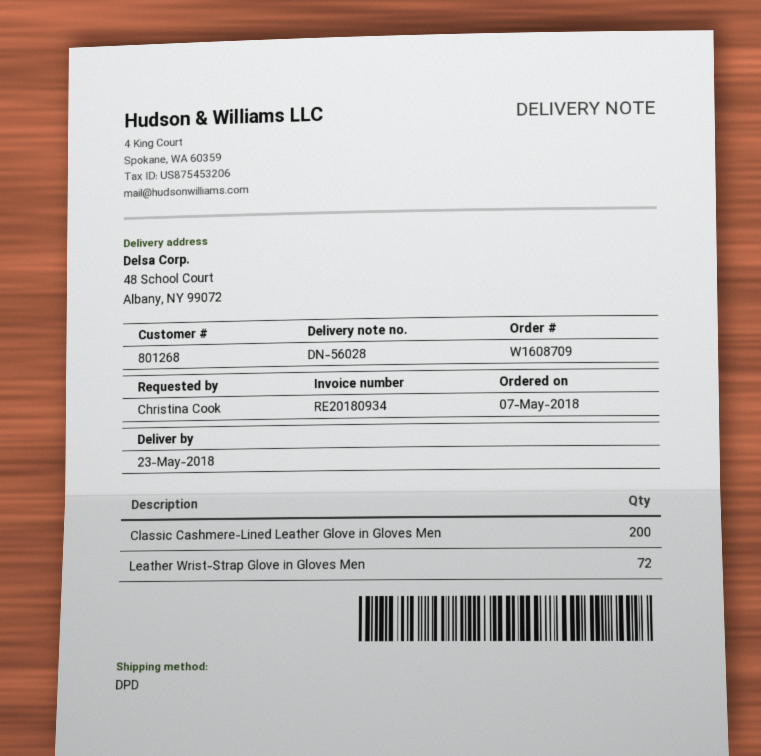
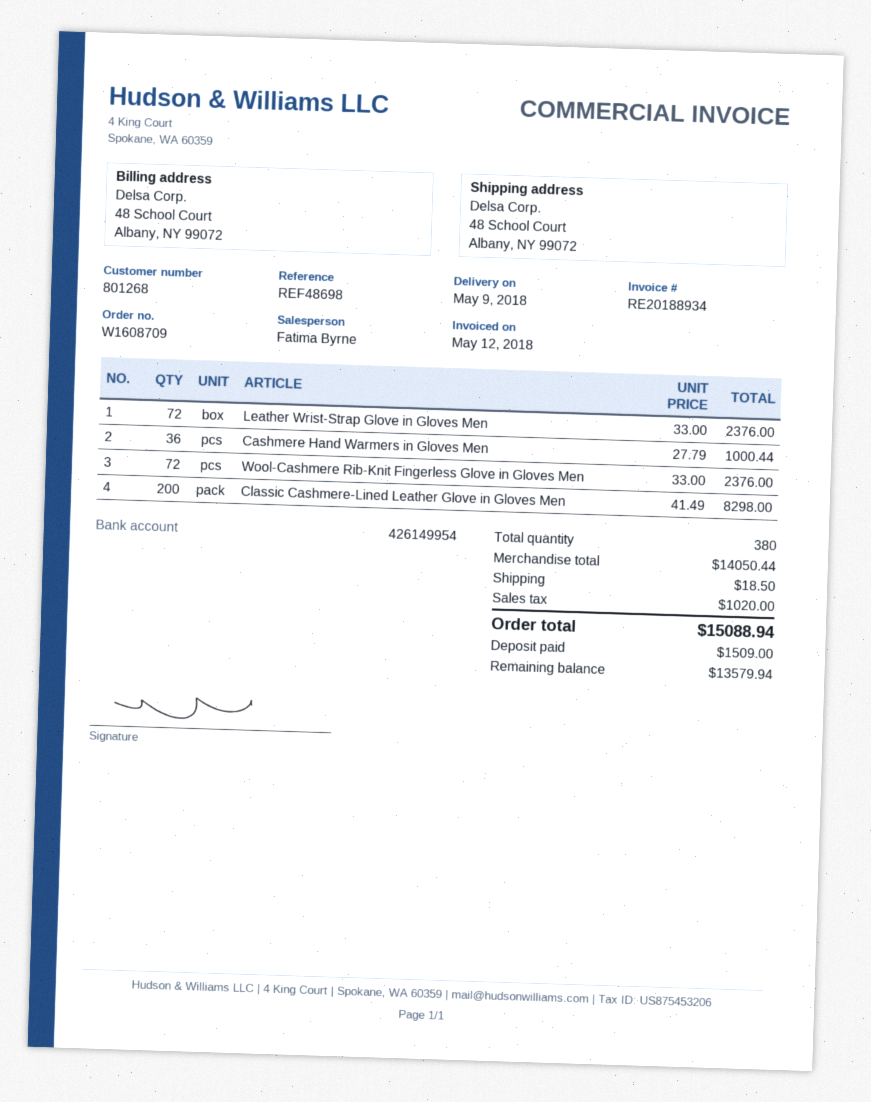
delivery date: 2018-05-23 -> 2018-05-09
invoice number: RE20180934 -> RE20188934
Cashmere Hand Warmers in Gloves Men: none -> 36
Wool-Cashmere Rib-Knit Fingerless Glove in Gloves Men: none -> 72

